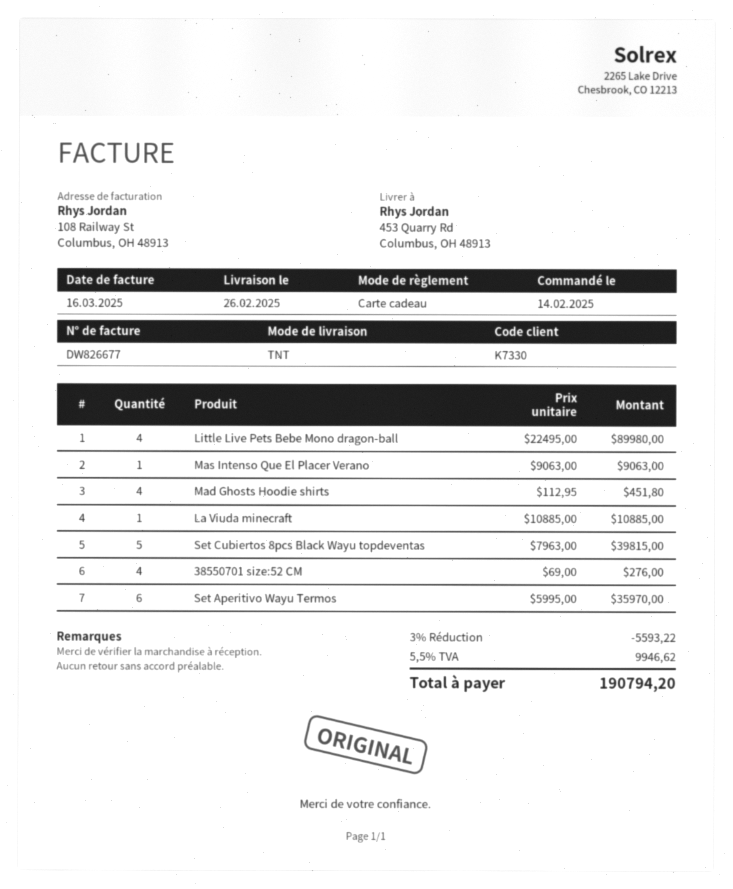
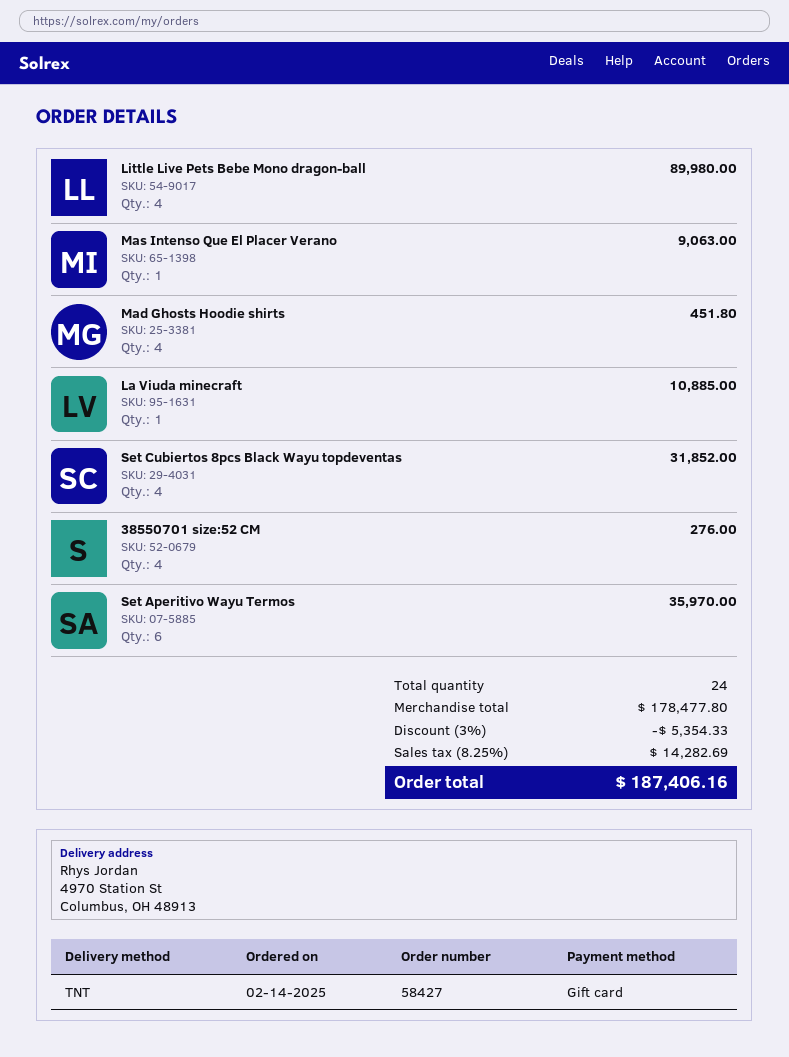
ship to: 453 Quarry Rd, Columbus, OH 48913 -> 4970 Station St, Columbus, OH 48913
Set Cubiertos 8pcs Black Wayu topdeventas: 5 for 39815.00 -> 4 for 31852.00
discount: 3% = 5593.22 -> 3% = 5354.33
tax: 5.5% = 9946.62 -> 8.25% = 14282.69
total: 190794.20 -> 187406.16

